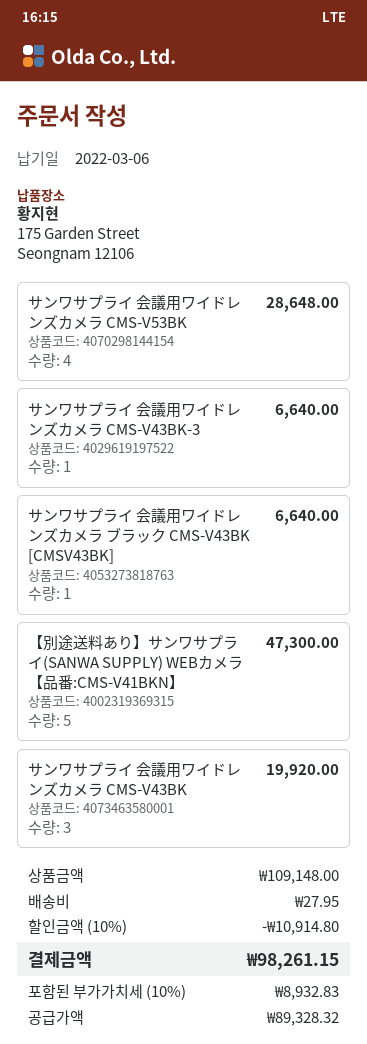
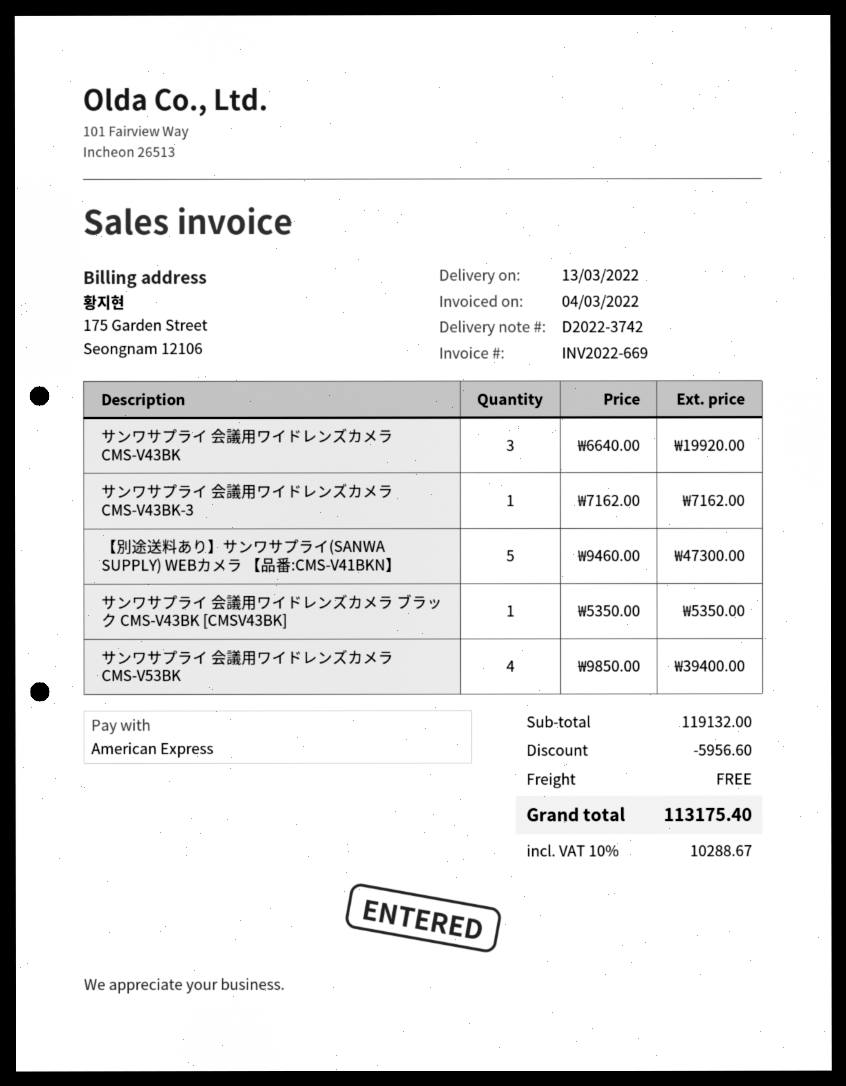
delivery date: 2022-03-06 -> 2022-03-13
サンワサプライ 会議用ワイドレンズカメラ CMS-V53BK: 4 for 28648.00 -> 4 for 39400.00
サンワサプライ 会議用ワイドレンズカメラ CMS-V43BK-3: 1 for 6640.00 -> 1 for 7162.00
サンワサプライ 会議用ワイドレンズカメラ ブラック CMS-V43BK [CMSV43BK]: 1 for 6640.00 -> 1 for 5350.00
subtotal: 109148.00 -> 119132.00
discount: 10914.80 -> 5956.60
shipping: 27.95 -> 0.00
tax: 10% = 8932.83 -> 10% = 10288.67
total: 98261.15 -> 113175.40

